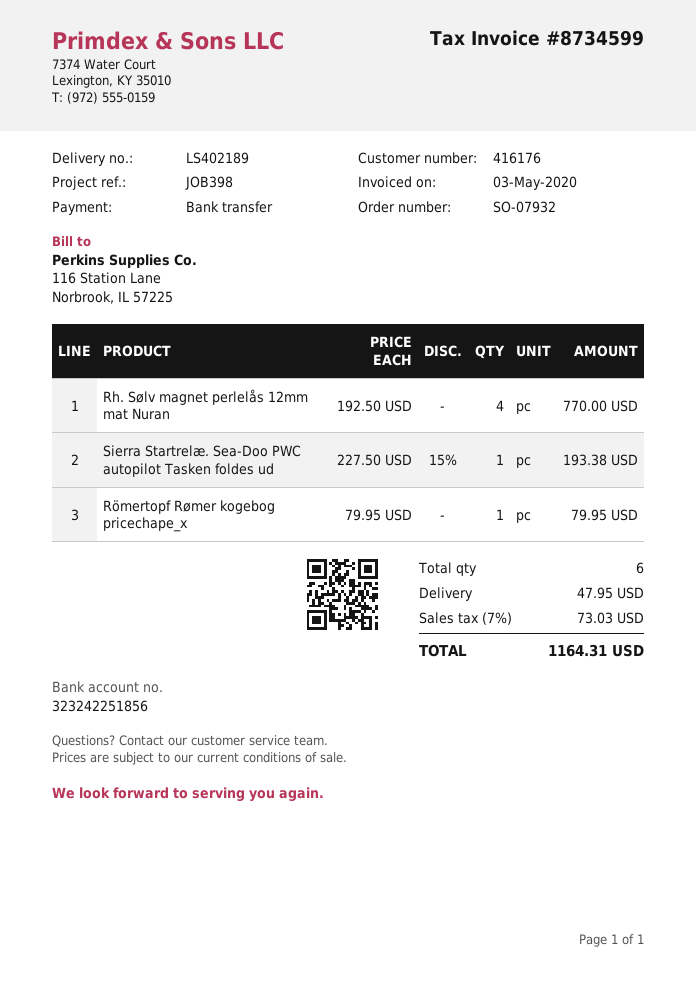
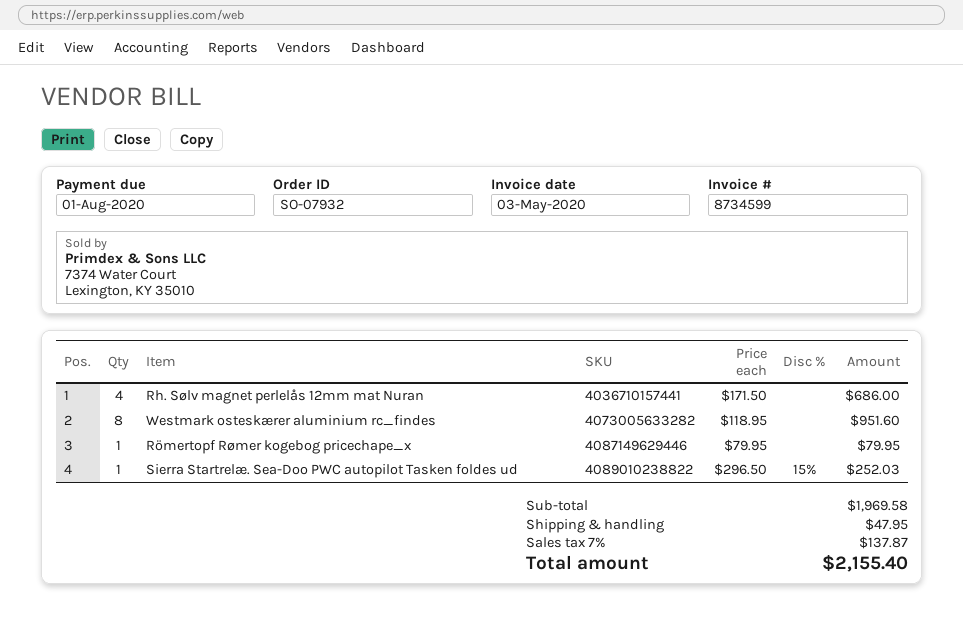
Rh. Sølv magnet perlelås 12mm mat Nuran: 4 x 192.50 = 770.00 -> 4 x 171.50 = 686.00
Sierra Startrelæ. Sea-Doo PWC autopilot Tasken foldes ud: 1 x 227.50 - 15% = 193.38 -> 1 x 296.50 - 15% = 252.03
Westmark osteskærer aluminium rc_findes: none -> 8 x 118.95 = 951.60
tax: 7% = 73.03 -> 7% = 137.87
total: 1164.31 -> 2155.40

